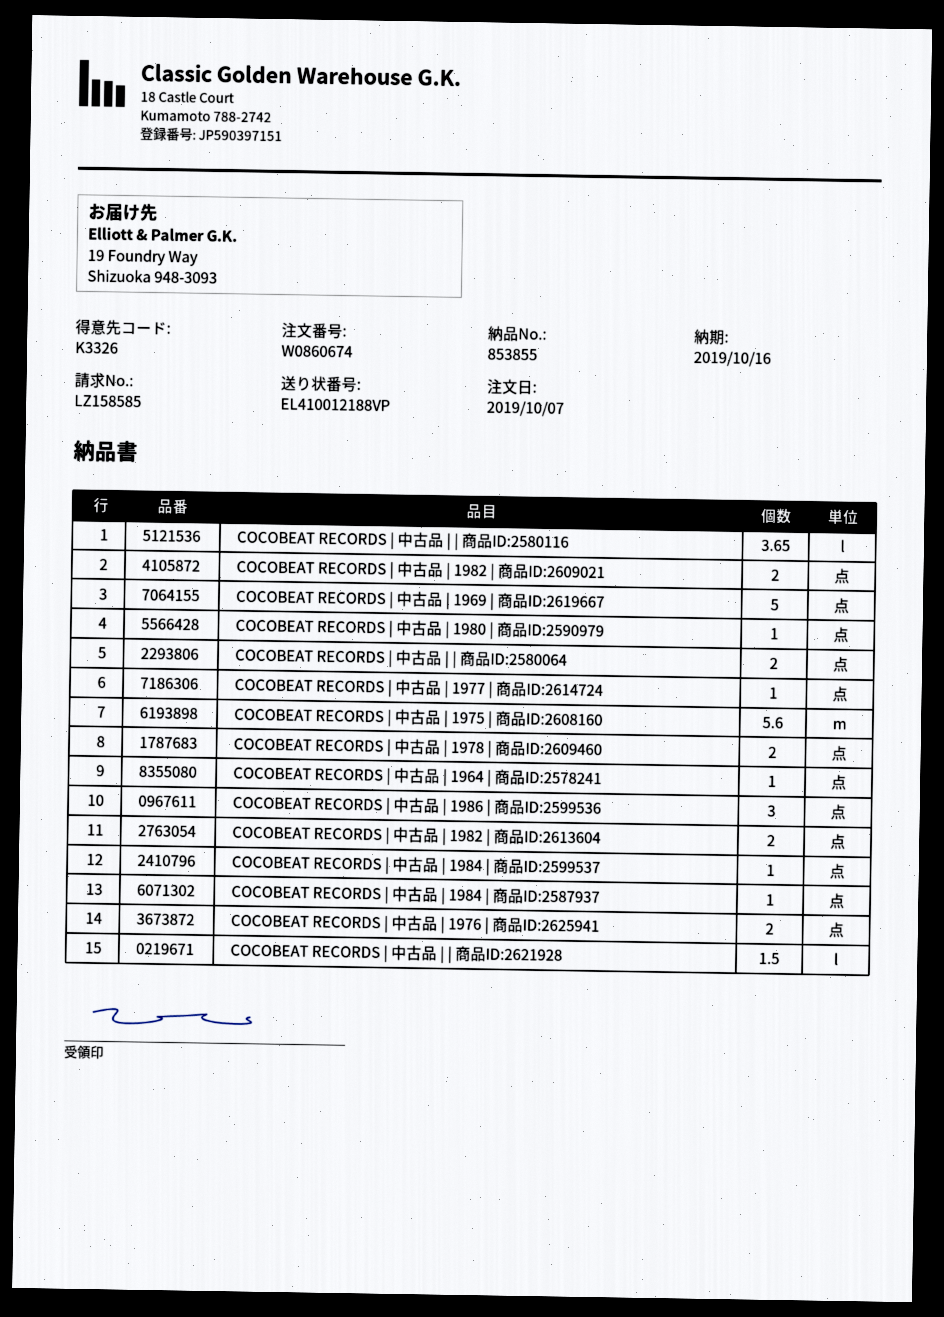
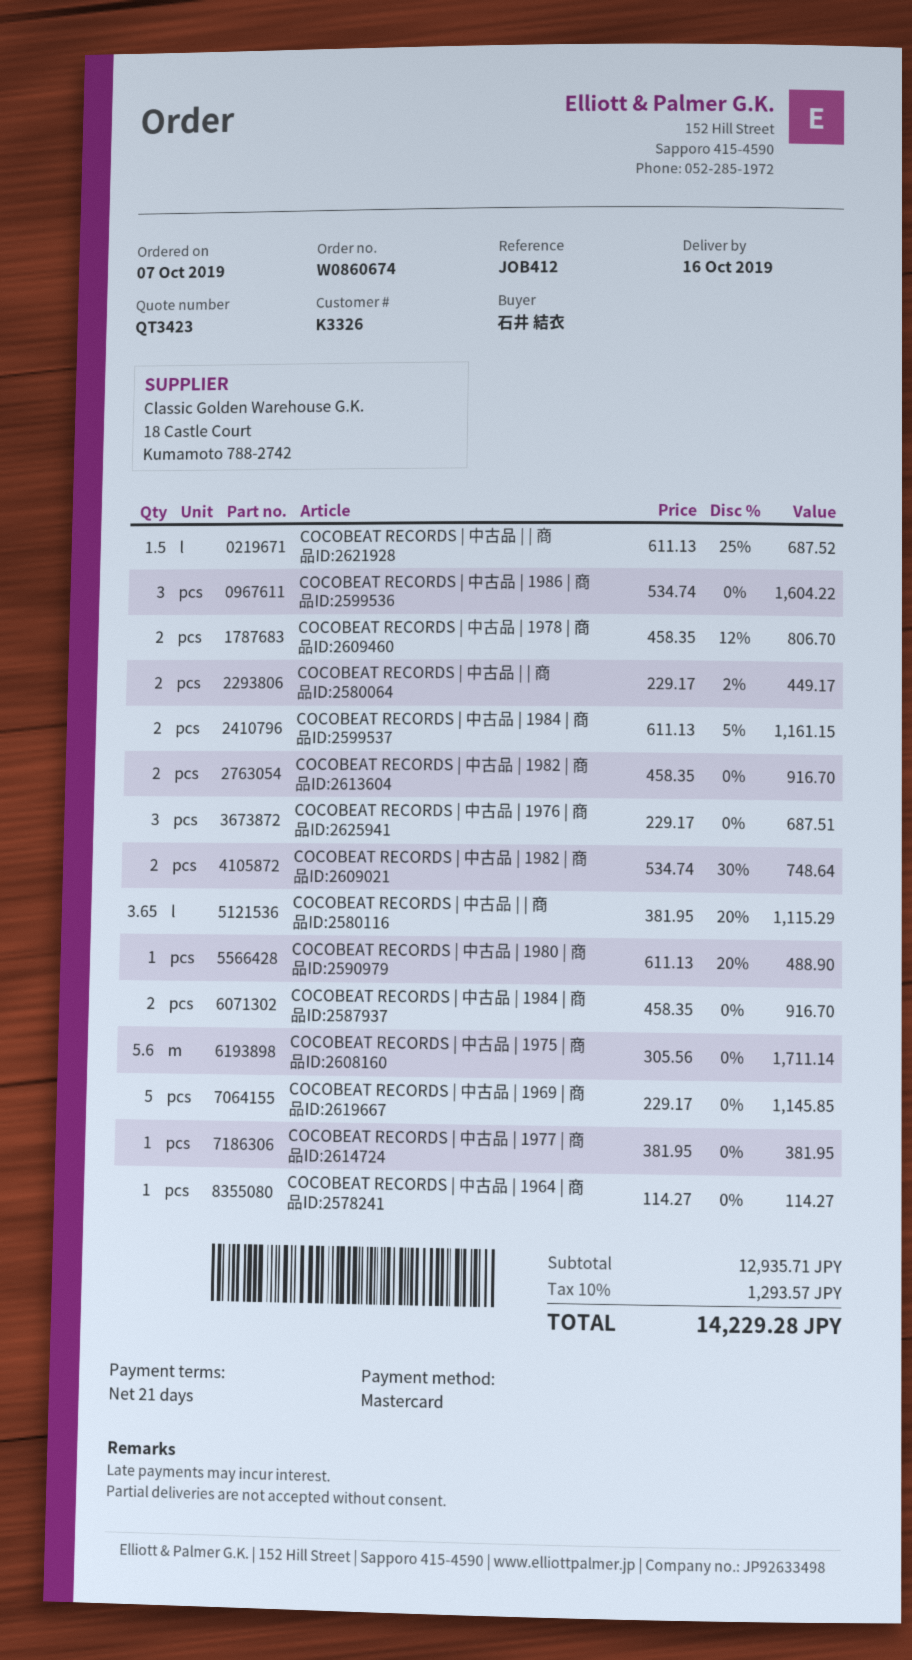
COCOBEAT RECORDS | 中古品 | 1984 | 商品ID:2599537: 1 -> 2
COCOBEAT RECORDS | 中古品 | 1984 | 商品ID:2587937: 1 -> 2
COCOBEAT RECORDS | 中古品 | 1976 | 商品ID:2625941: 2 -> 3

